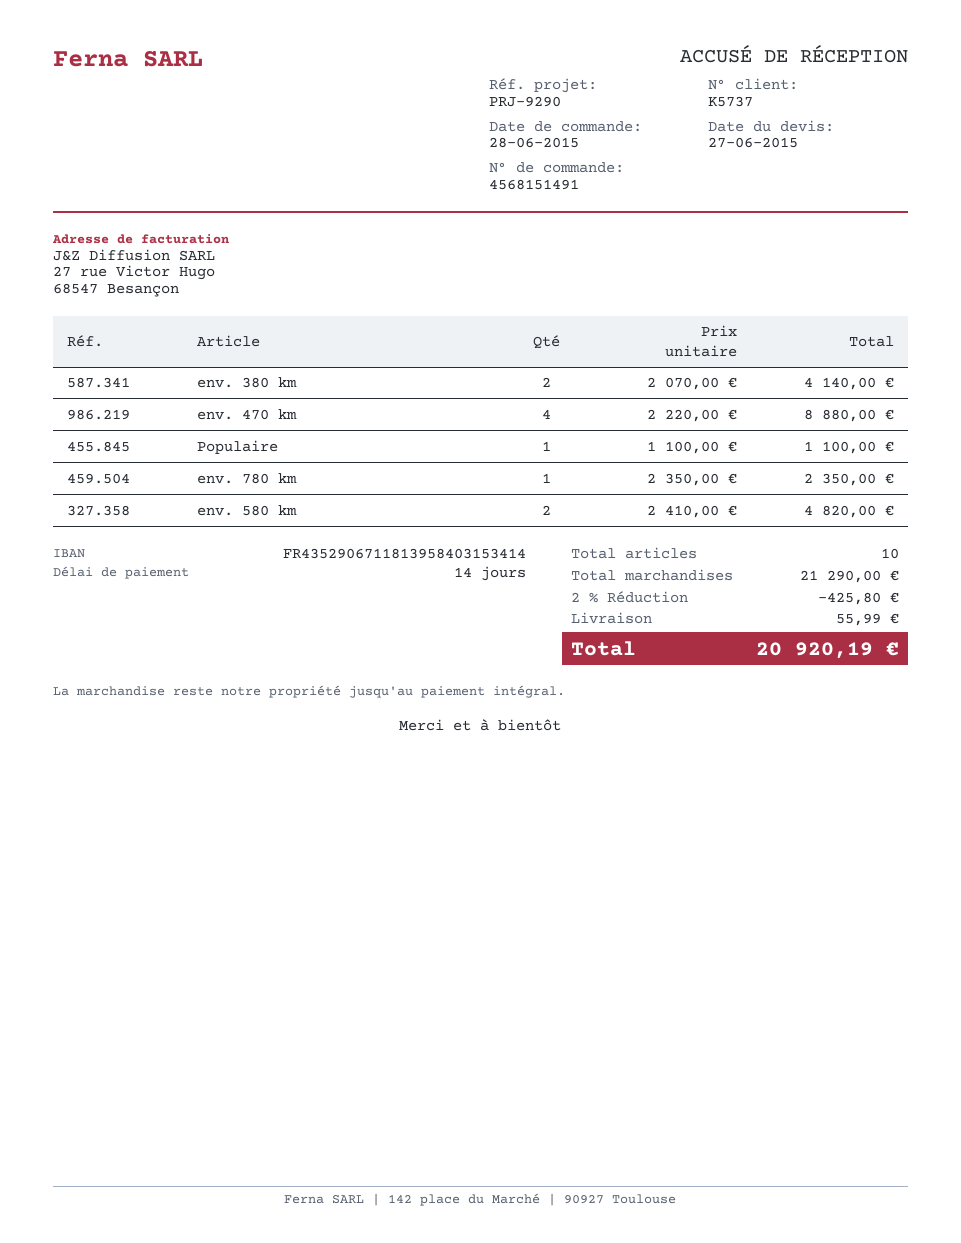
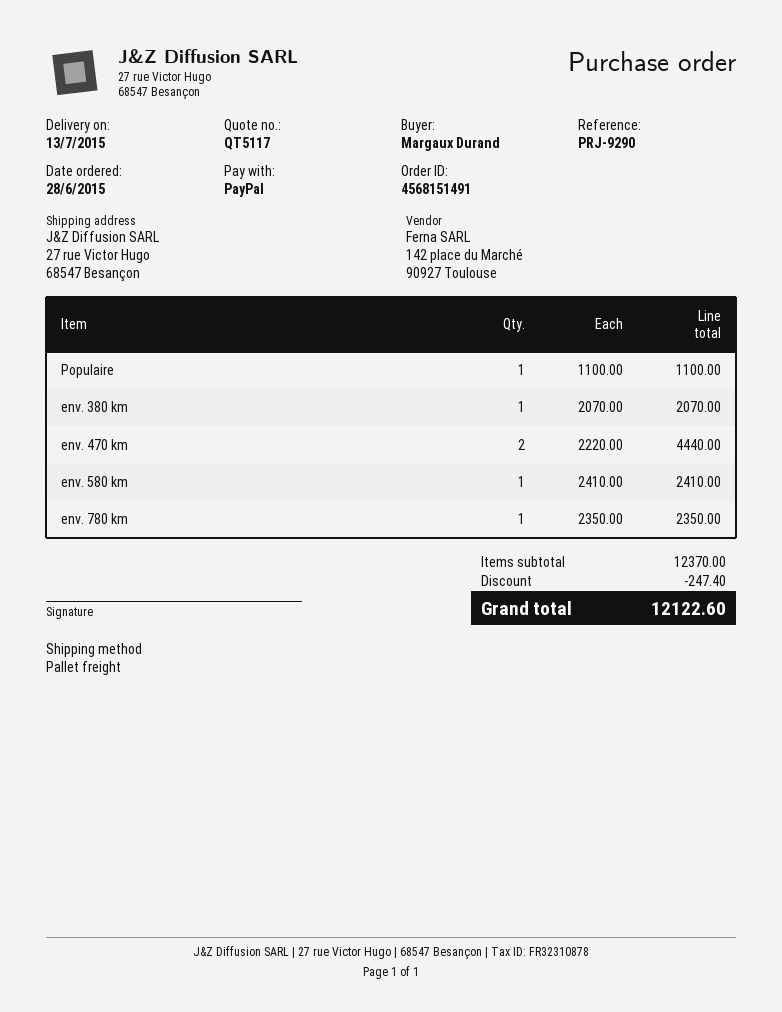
env. 380 km: 2 x 2070.00 = 4140.00 -> 1 x 2070.00 = 2070.00
env. 470 km: 4 x 2220.00 = 8880.00 -> 2 x 2220.00 = 4440.00
env. 580 km: 2 x 2410.00 = 4820.00 -> 1 x 2410.00 = 2410.00
subtotal: 21290.00 -> 12370.00
discount: 425.80 -> 247.40
shipping: 55.99 -> none
total: 20920.19 -> 12122.60

